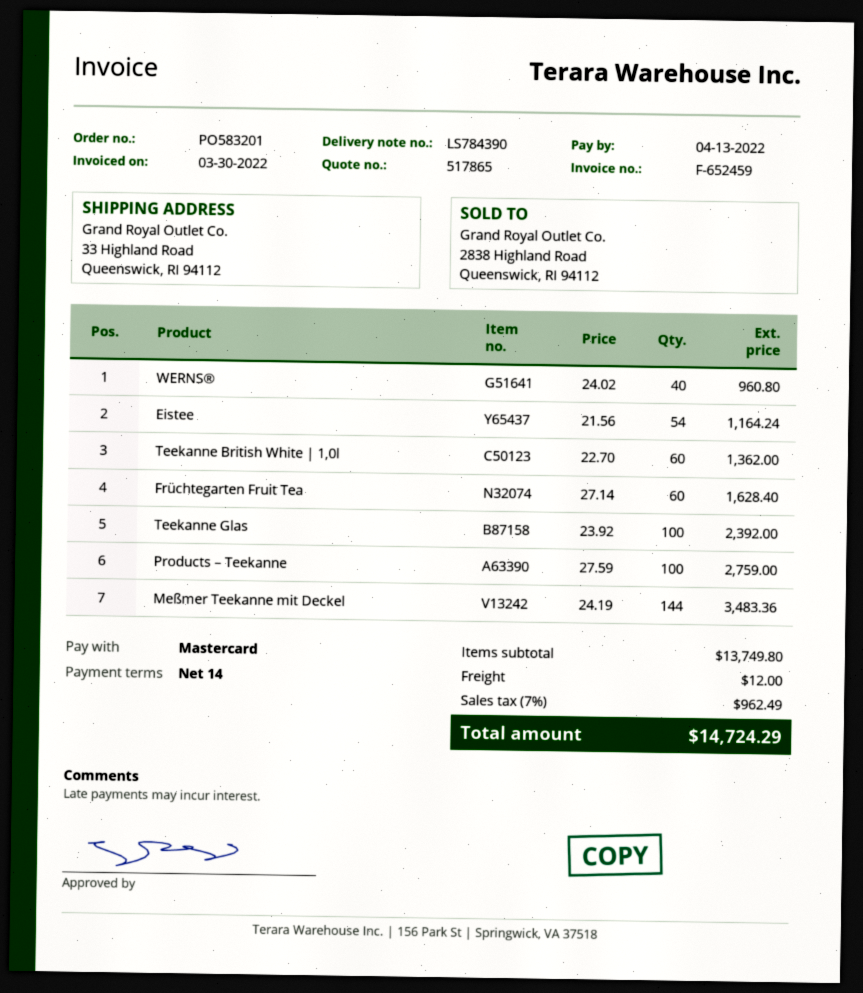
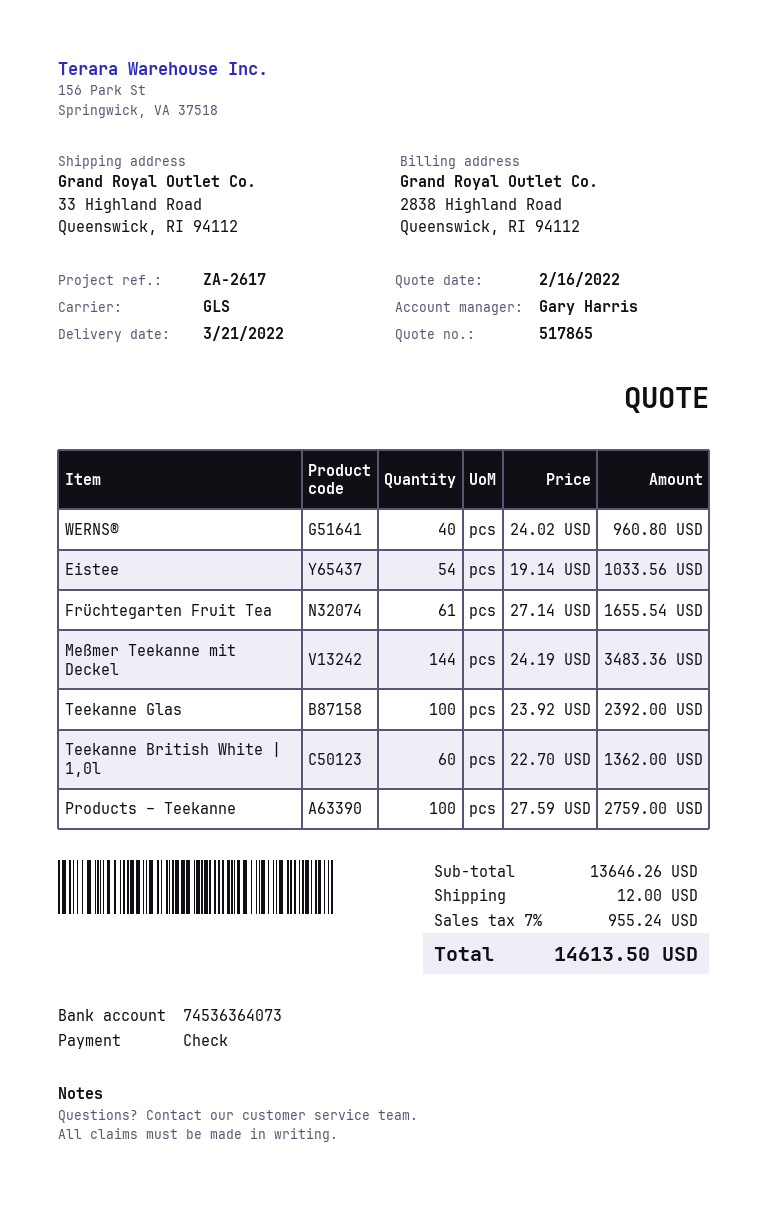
payment method: Mastercard -> cheque
Eistee: 54 x 21.56 = 1164.24 -> 54 x 19.14 = 1033.56
Früchtegarten Fruit Tea: 60 x 27.14 = 1628.40 -> 61 x 27.14 = 1655.54
subtotal: 13749.80 -> 13646.26
tax: 7% = 962.49 -> 7% = 955.24
total: 14724.29 -> 14613.50

